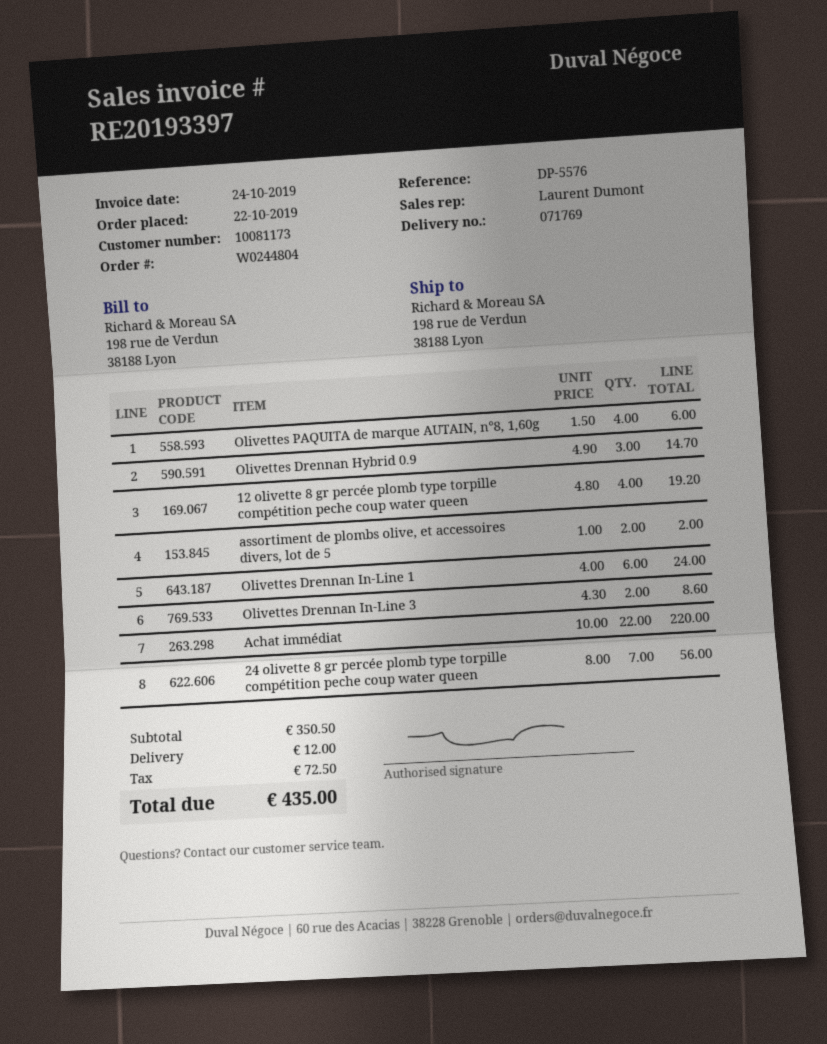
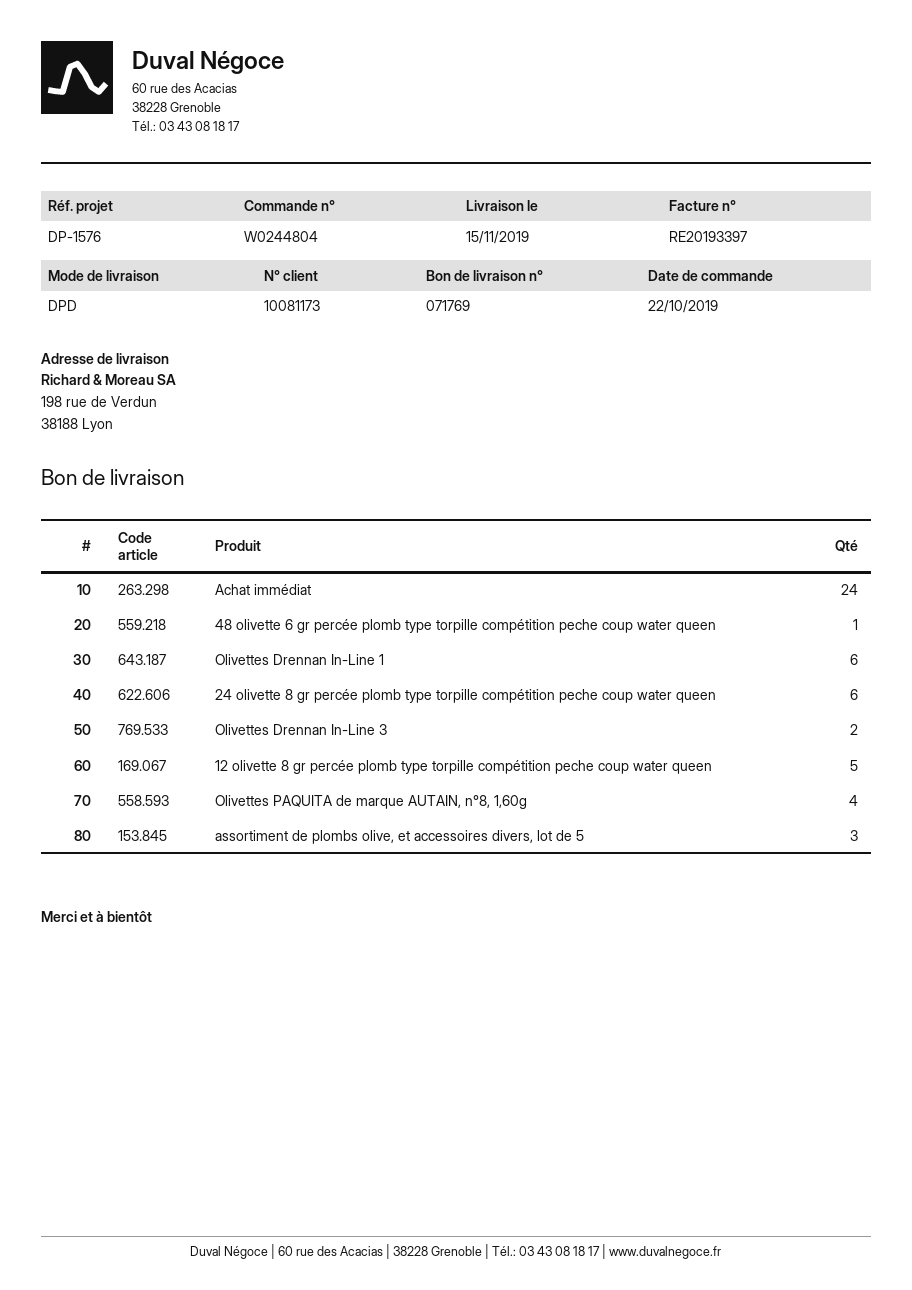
reference: DP-5576 -> DP-1576
Olivettes Drennan Hybrid 0.9: 3 -> none
12 olivette 8 gr percée plomb type torpille compétition peche coup water queen: 4 -> 5
assortiment de plombs olive, et accessoires divers, lot de 5: 2 -> 3
Achat immédiat: 22 -> 24
24 olivette 8 gr percée plomb type torpille compétition peche coup water queen: 7 -> 6
48 olivette 6 gr percée plomb type torpille compétition peche coup water queen: none -> 1

